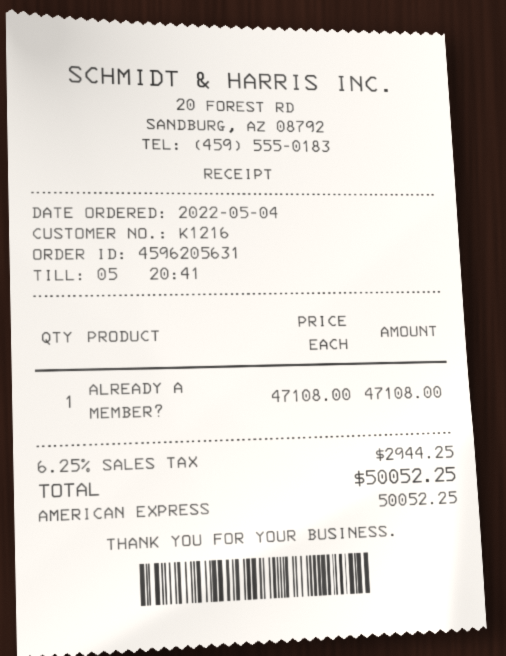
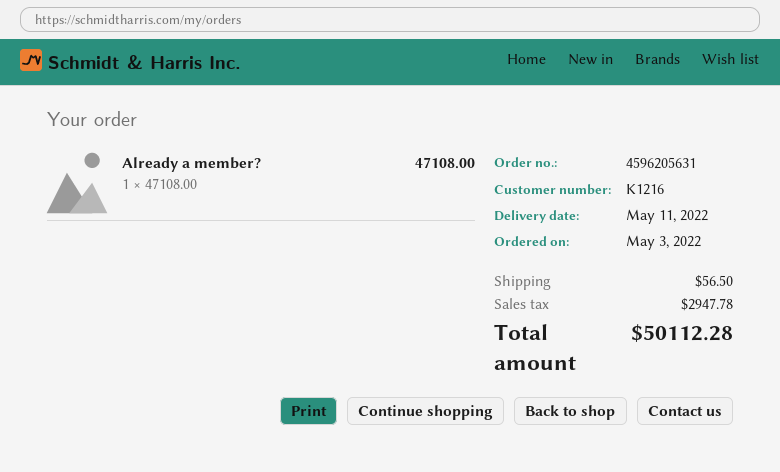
order date: 2022-05-04 -> 2022-05-03
shipping: none -> 56.50
tax: 2944.25 -> 2947.78
total: 50052.25 -> 50112.28

